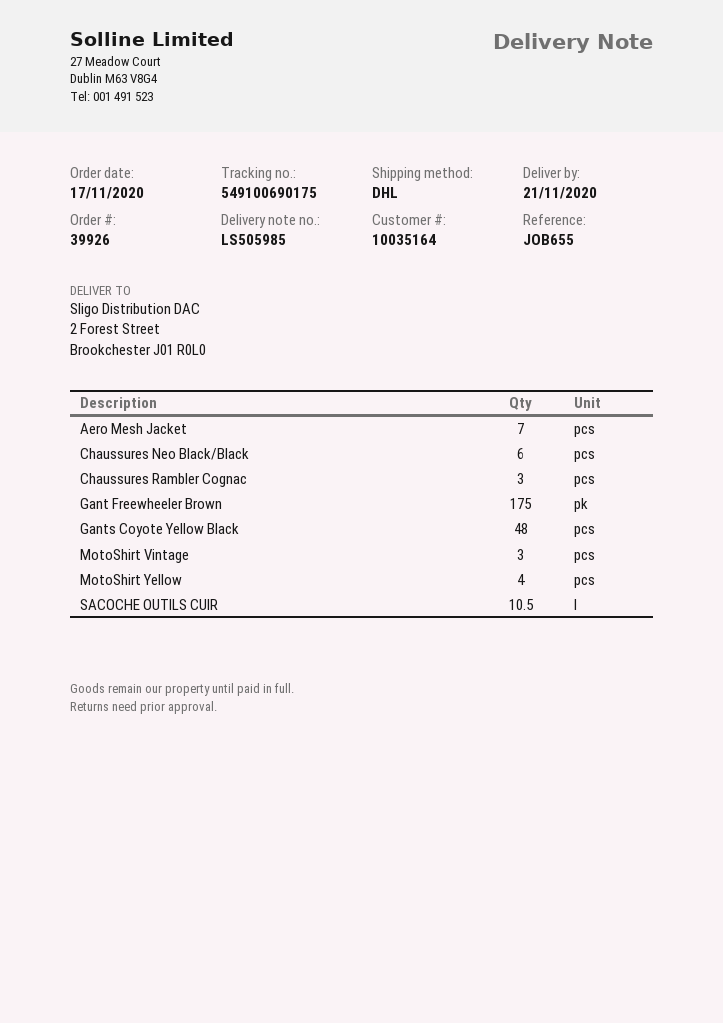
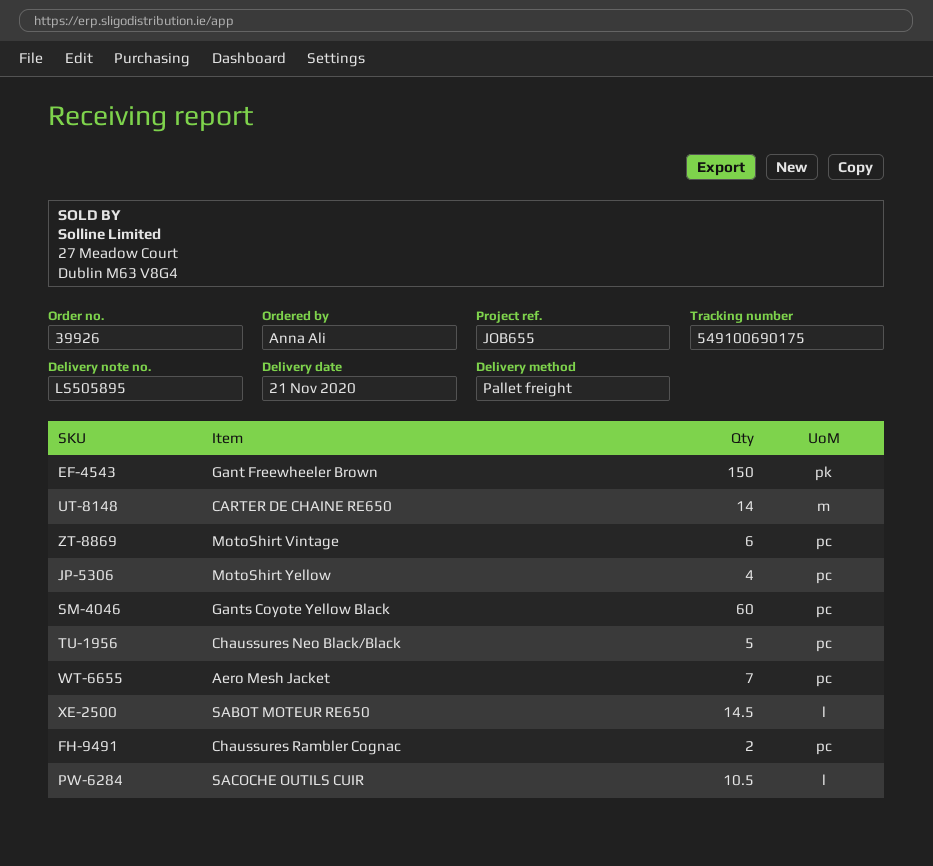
delivery note number: LS505985 -> LS505895
shipping method: DHL -> pallet freight
Chaussures Neo Black/Black: 6 -> 5
Chaussures Rambler Cognac: 3 -> 2
Gant Freewheeler Brown: 175 -> 150
Gants Coyote Yellow Black: 48 -> 60
MotoShirt Vintage: 3 -> 6
CARTER DE CHAINE RE650: none -> 14
SABOT MOTEUR RE650: none -> 14.5

